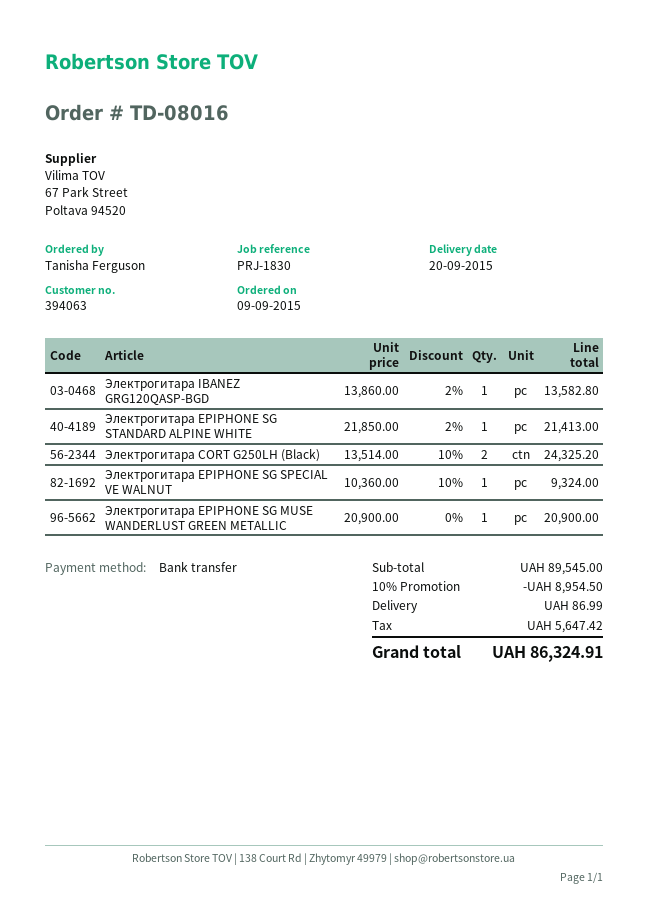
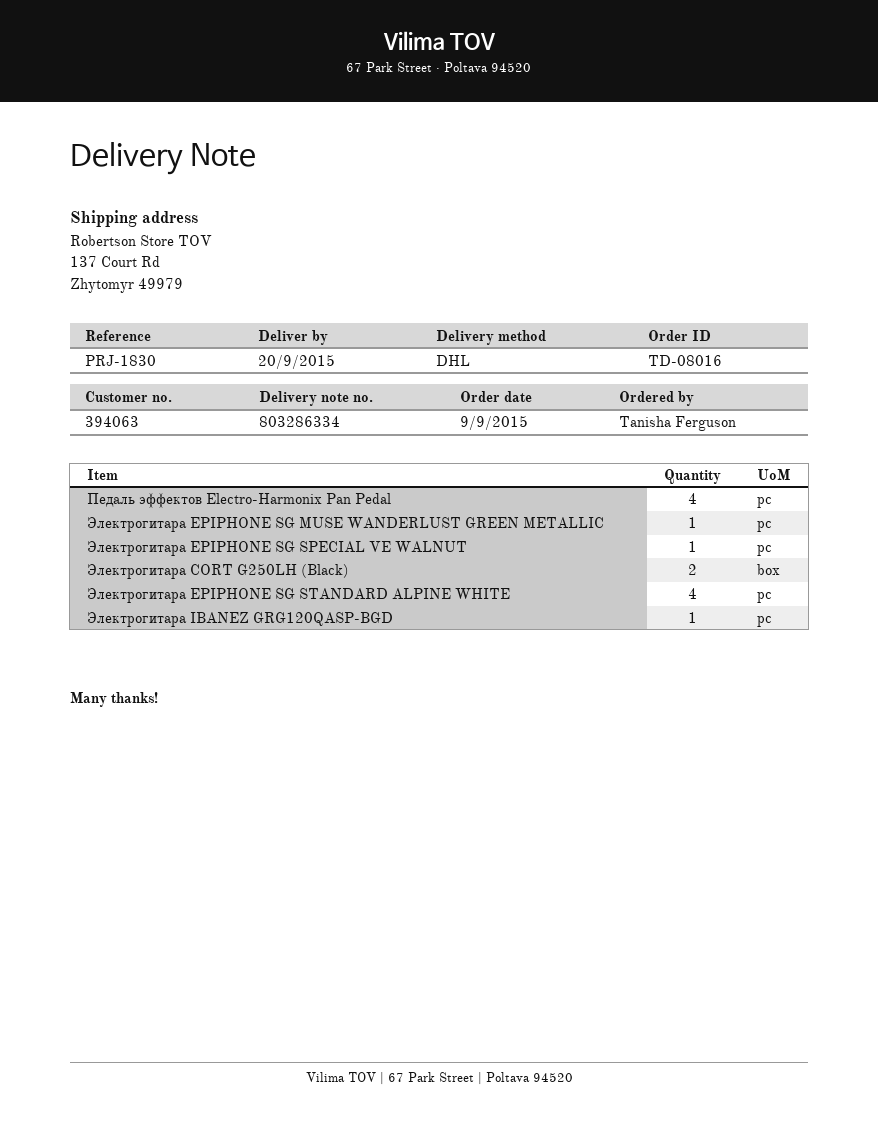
Электрогитара EPIPHONE SG STANDARD ALPINE WHITE: 1 -> 4
Педаль эффектов Electro-Harmonix Pan Pedal: none -> 4

